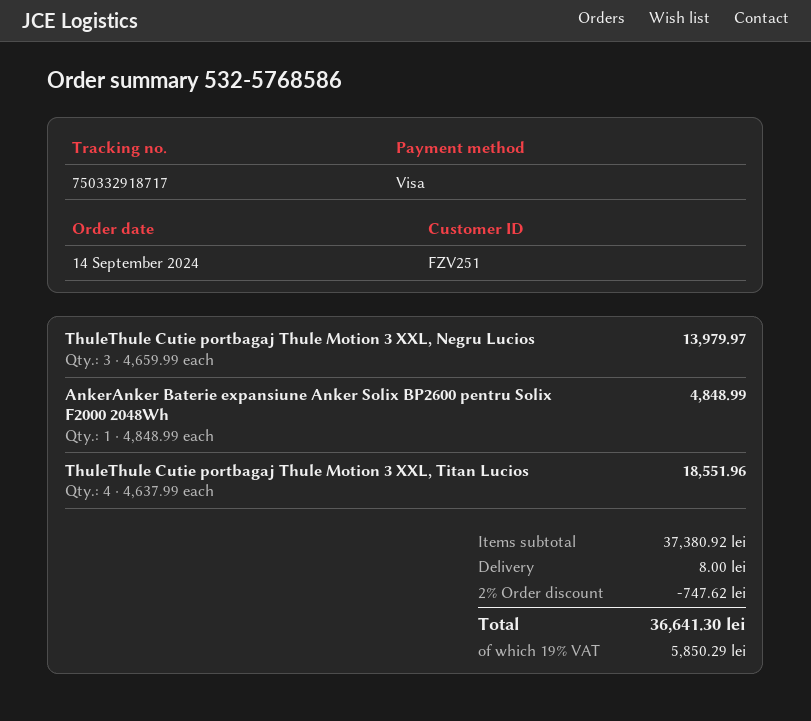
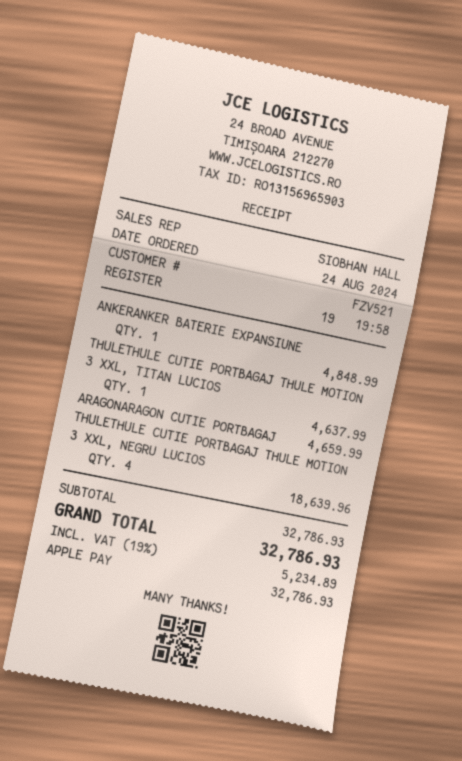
order date: 2024-09-14 -> 2024-08-24
customer number: FZV251 -> FZV521
payment method: Visa -> Apple Pay
ThuleThule Cutie portbagaj Thule Motion 3 XXL, Negru Lucios: 3 for 13979.97 -> 4 for 18639.96
ThuleThule Cutie portbagaj Thule Motion 3 XXL, Titan Lucios: 4 for 18551.96 -> 1 for 4637.99
ARAGONARAGON CUTIE PORTBAGAJ: none -> 1 for 4659.99
subtotal: 37380.92 -> 32786.93
discount: 2% = 747.62 -> none
shipping: 8.00 -> none
tax: 19% = 5850.29 -> 19% = 5234.89
total: 36641.30 -> 32786.93

